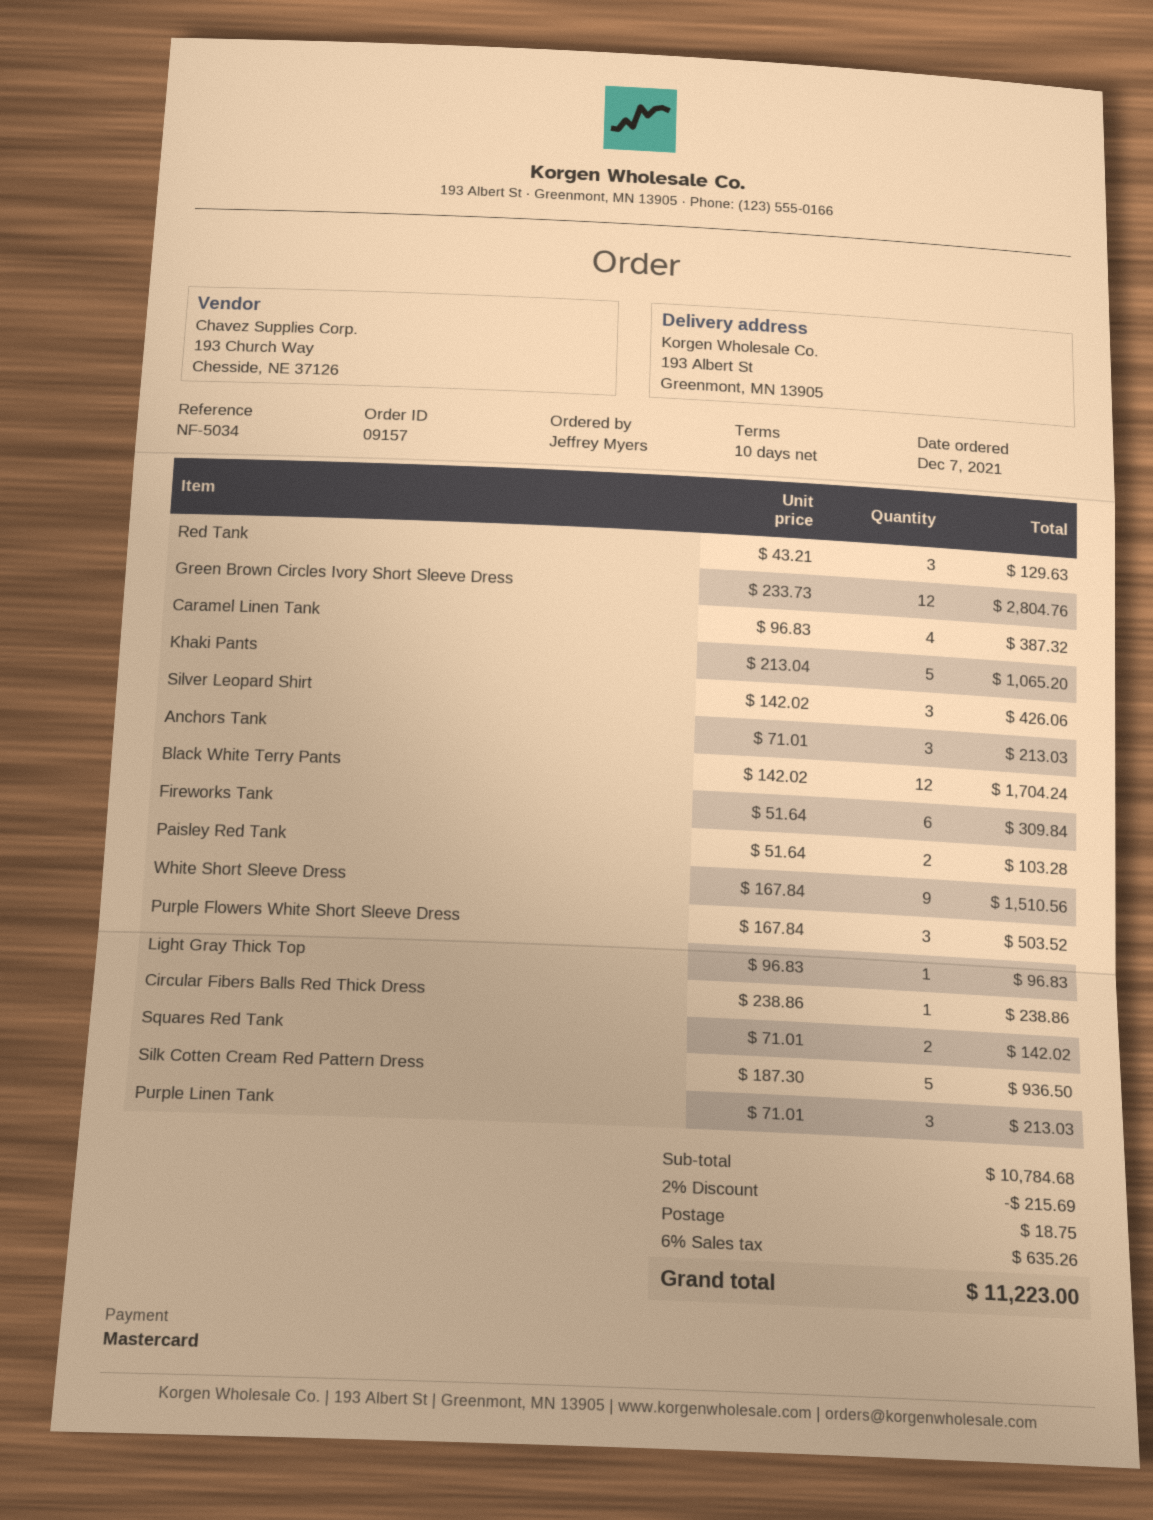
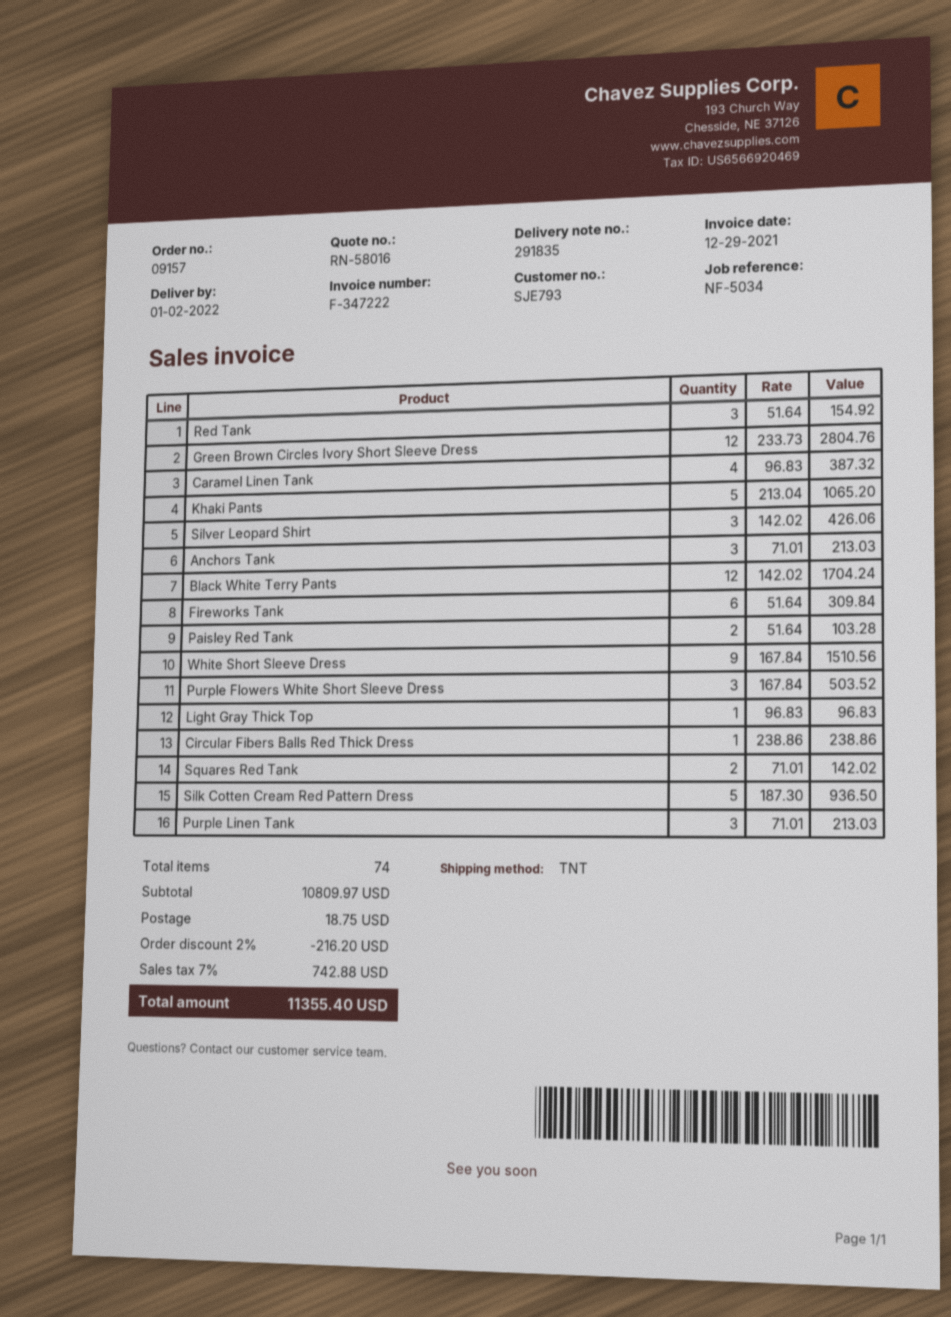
Red Tank: 3 x 43.21 = 129.63 -> 3 x 51.64 = 154.92
subtotal: 10784.68 -> 10809.97
discount: 2% = 215.69 -> 2% = 216.20
tax: 6% = 635.26 -> 7% = 742.88
total: 11223.00 -> 11355.40

